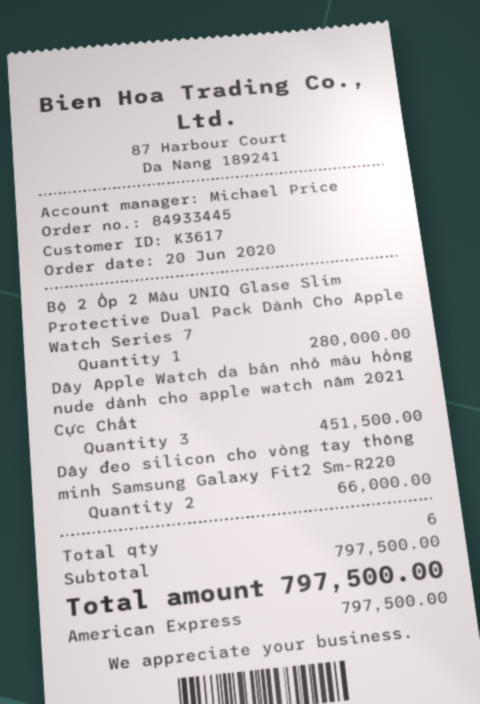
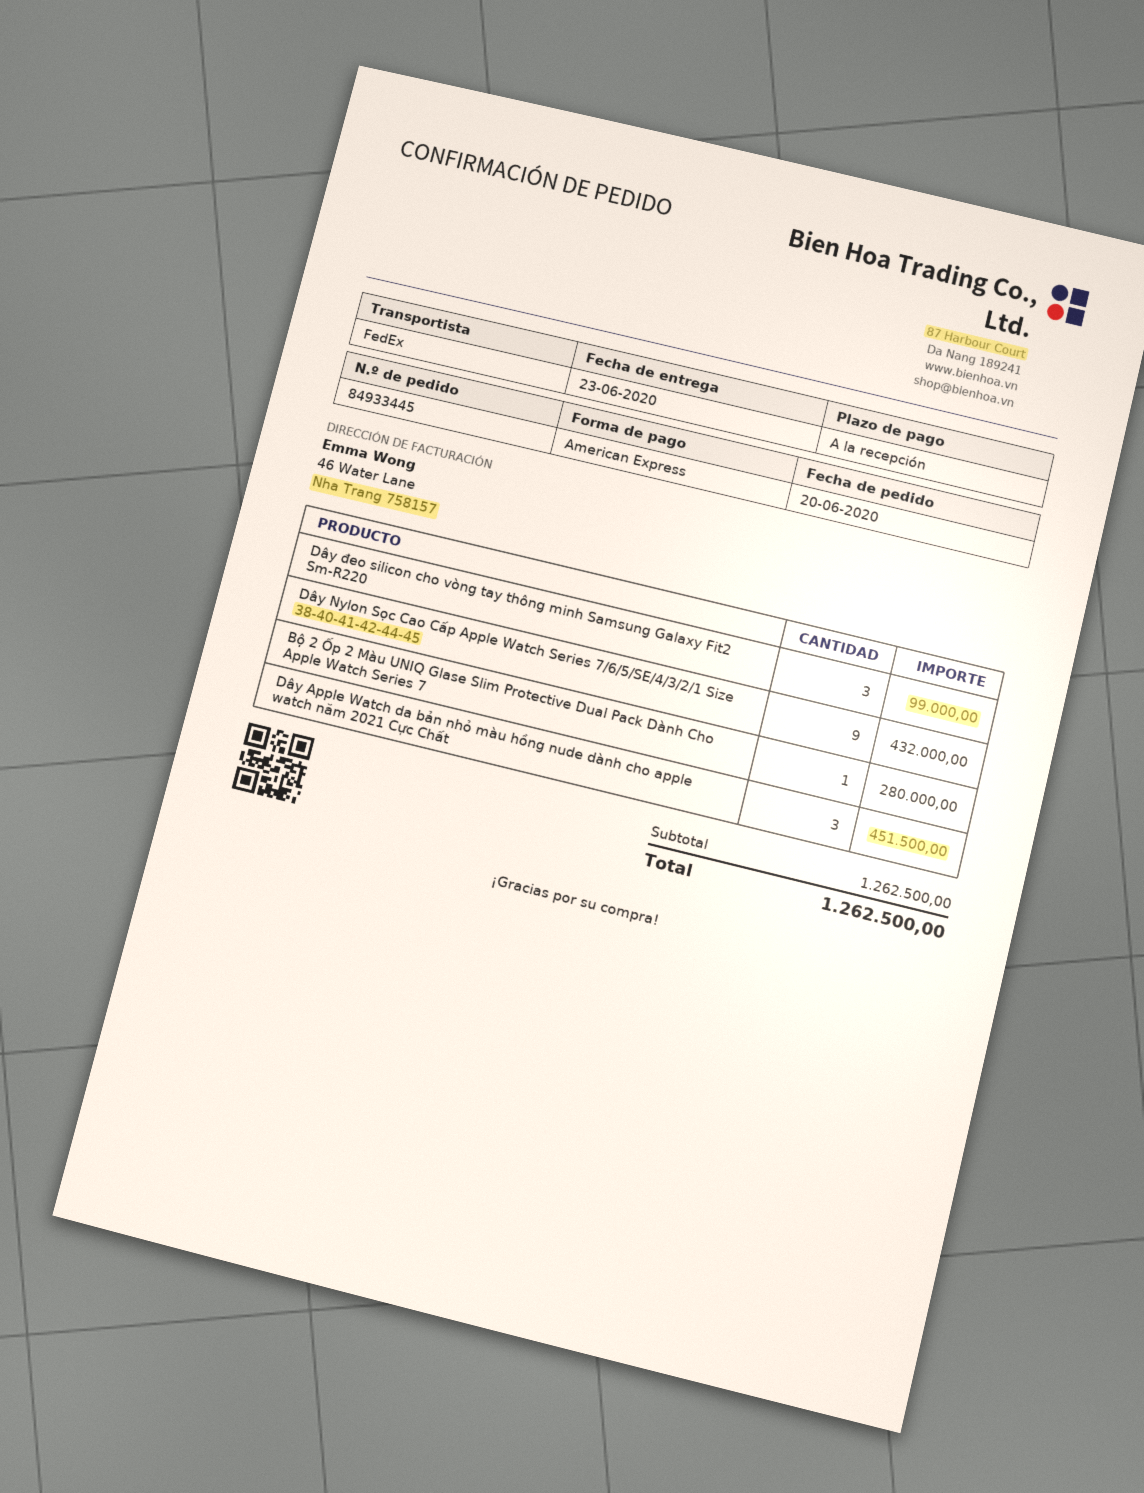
Dây đeo silicon cho vòng tay thông minh Samsung Galaxy Fit2 Sm-R220: 2 for 66000.00 -> 3 for 99000.00
Dây Nylon Sọc Cao Cấp Apple Watch Series 7/6/5/SE/4/3/2/1 Size 38-40-41-42-44-45: none -> 9 for 432000.00
subtotal: 797500.00 -> 1262500.00
total: 797500.00 -> 1262500.00

